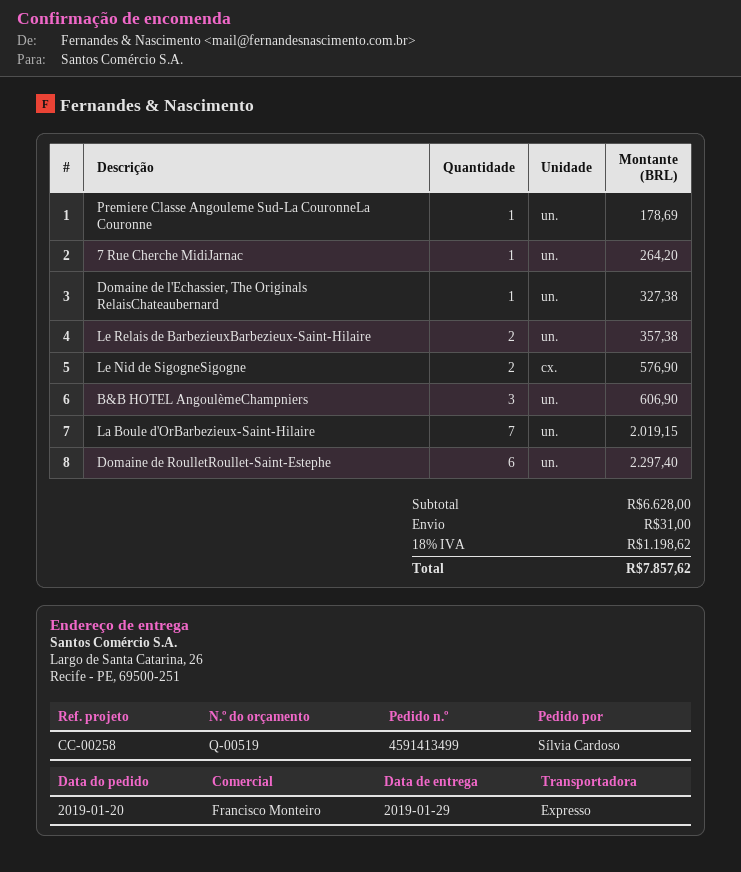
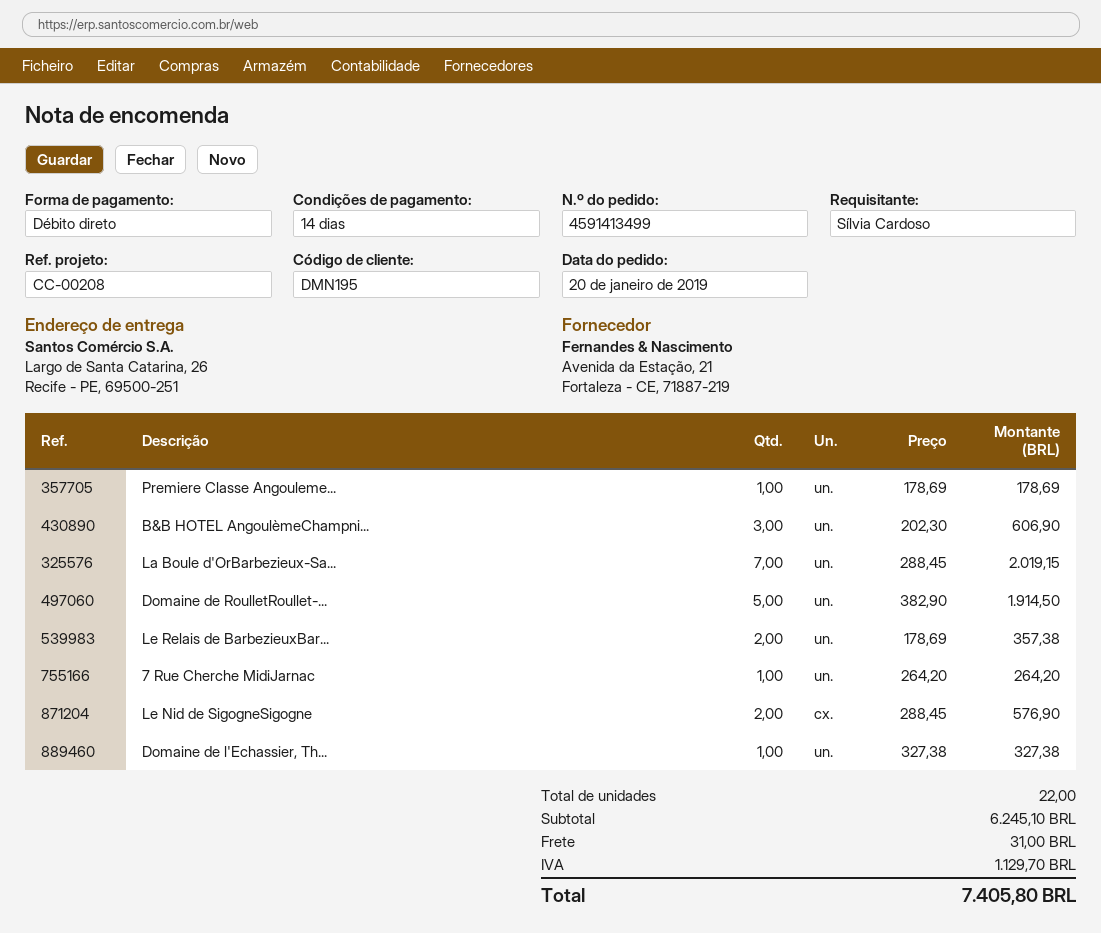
reference: CC-00258 -> CC-00208
Domaine de RoulletRoullet-Saint-Estephe: 6 for 2297.40 -> 5 for 1914.50
subtotal: 6628.00 -> 6245.10
tax: 1198.62 -> 1129.70
total: 7857.62 -> 7405.80

